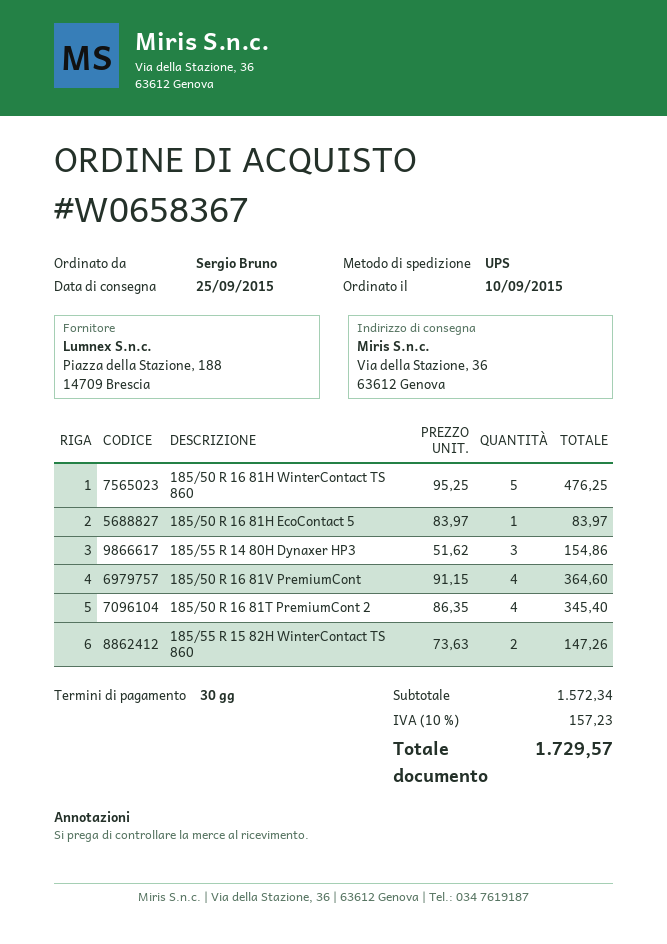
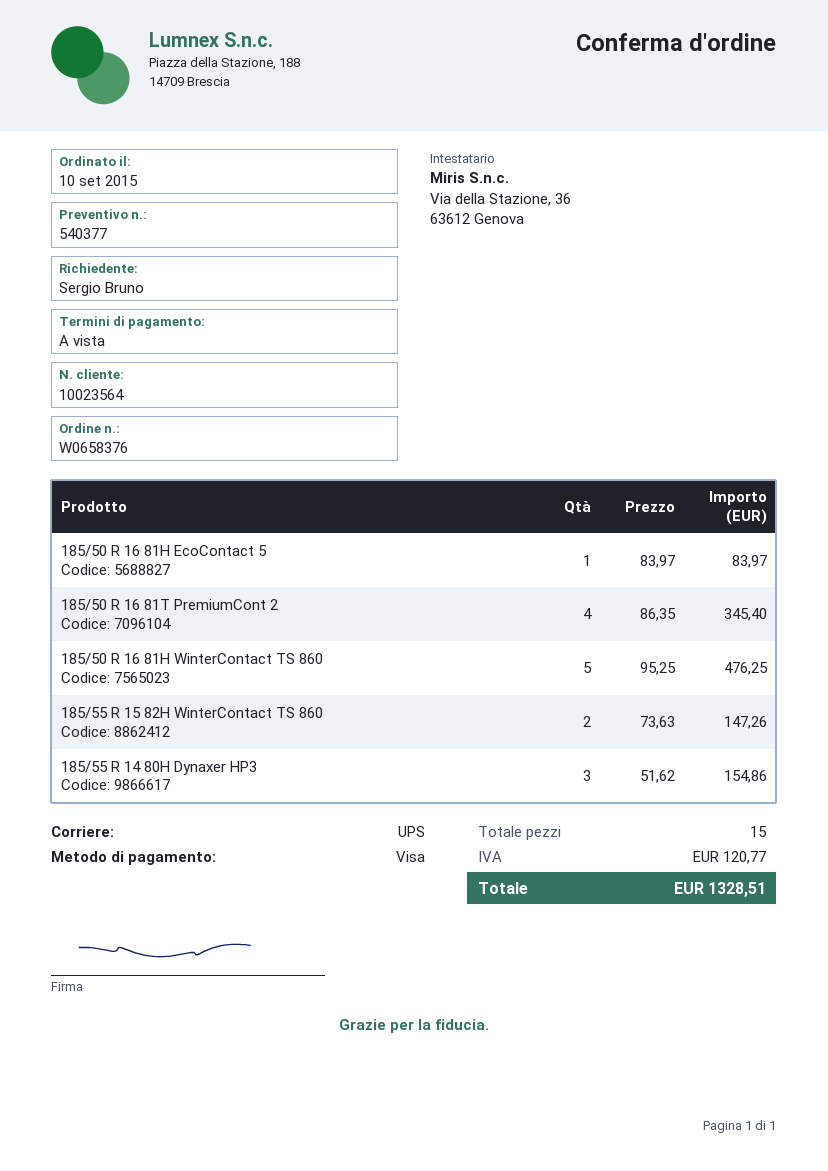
order number: W0658367 -> W0658376
payment terms: 30 days -> on receipt
185/50 R 16 81V PremiumCont: 4 x 91.15 = 364.60 -> none
tax: 157.23 -> 120.77
total: 1729.57 -> 1328.51

